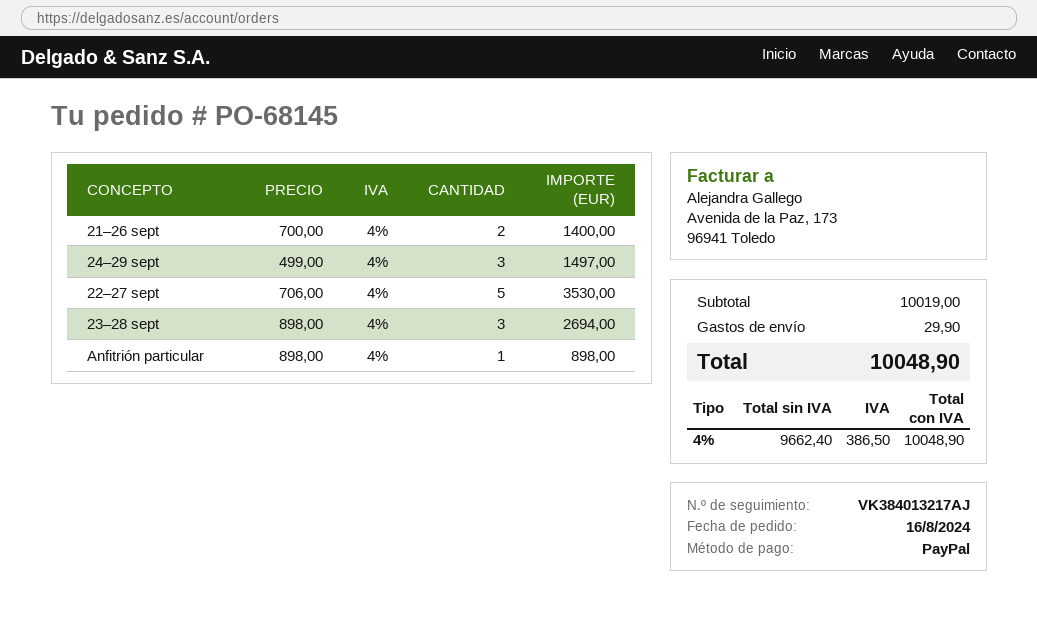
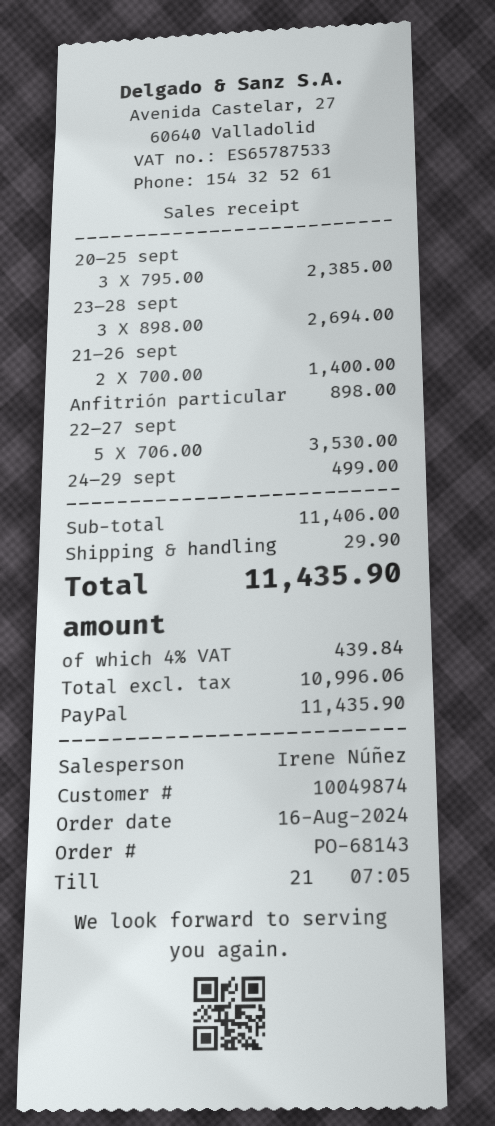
order number: PO-68145 -> PO-68143
24–29 sept: 3 x 499.00 = 1497.00 -> 1 x 499.00 = 499.00
20–25 sept: none -> 3 x 795.00 = 2385.00
subtotal: 10019.00 -> 11406.00
net: 9662.40 -> 10996.06
tax: 4% = 386.50 -> 4% = 439.84
total: 10048.90 -> 11435.90

